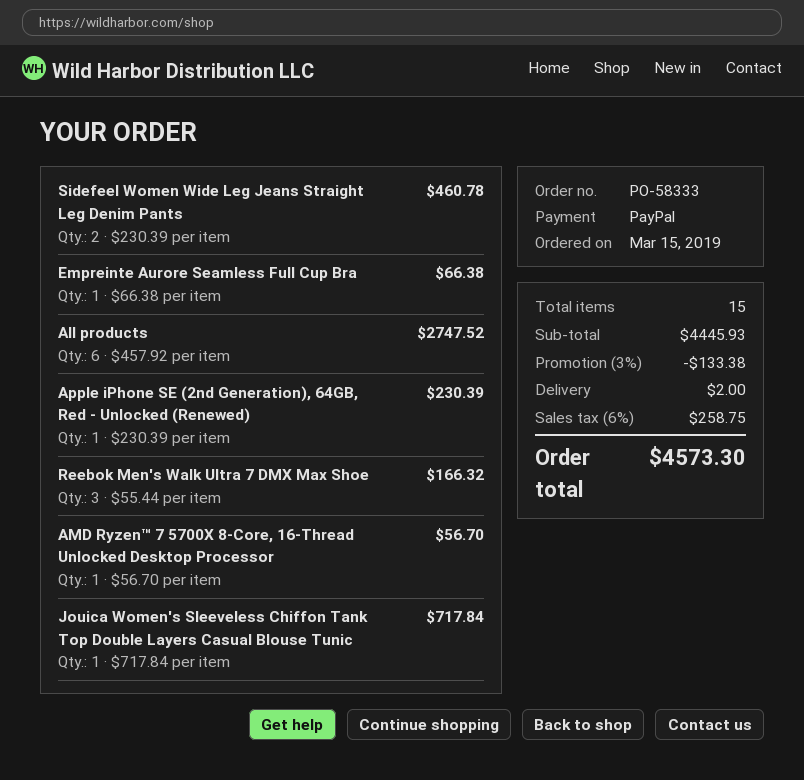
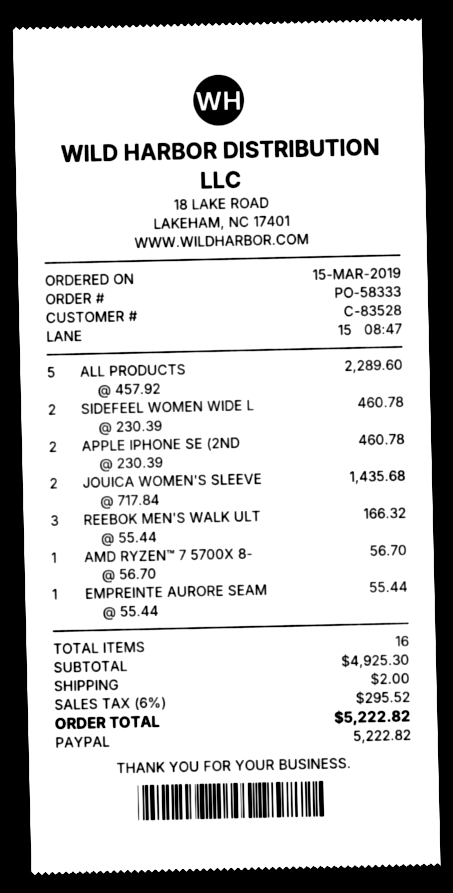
Empreinte Aurore Seamless Full Cup Bra: 1 x 66.38 = 66.38 -> 1 x 55.44 = 55.44
All products: 6 x 457.92 = 2747.52 -> 5 x 457.92 = 2289.60
Apple iPhone SE (2nd Generation), 64GB, Red - Unlocked (Renewed): 1 x 230.39 = 230.39 -> 2 x 230.39 = 460.78
Jouica Women's Sleeveless Chiffon Tank Top Double Layers Casual Blouse Tunic: 1 x 717.84 = 717.84 -> 2 x 717.84 = 1435.68
total quantity: 15 -> 16
subtotal: 4445.93 -> 4925.30
discount: 3% = 133.38 -> none
tax: 6% = 258.75 -> 6% = 295.52
total: 4573.30 -> 5222.82

